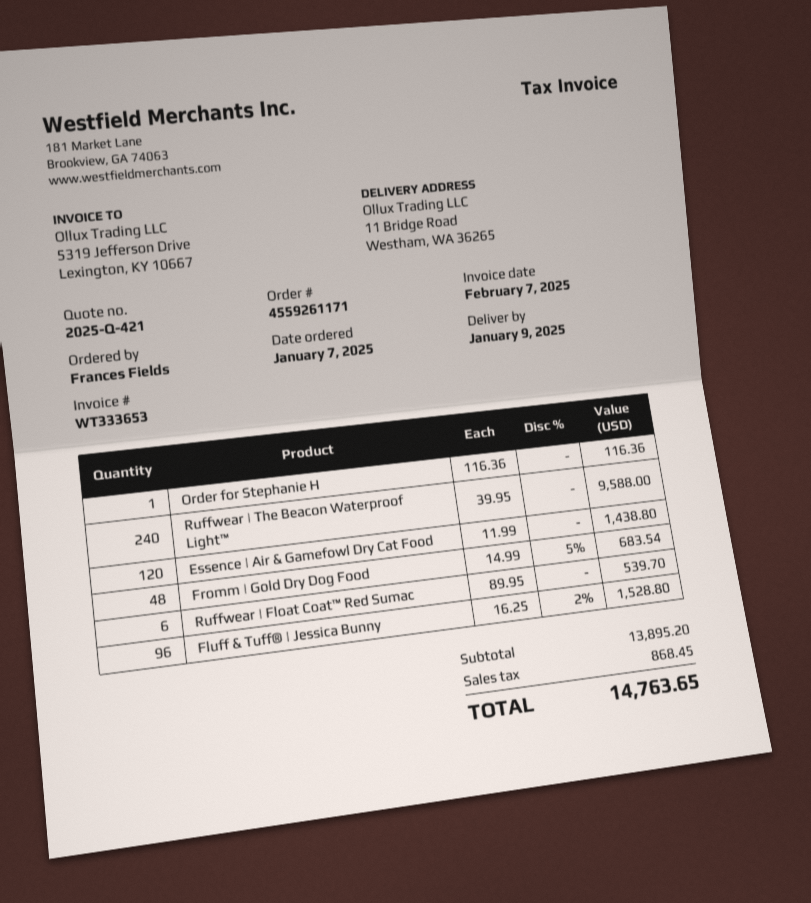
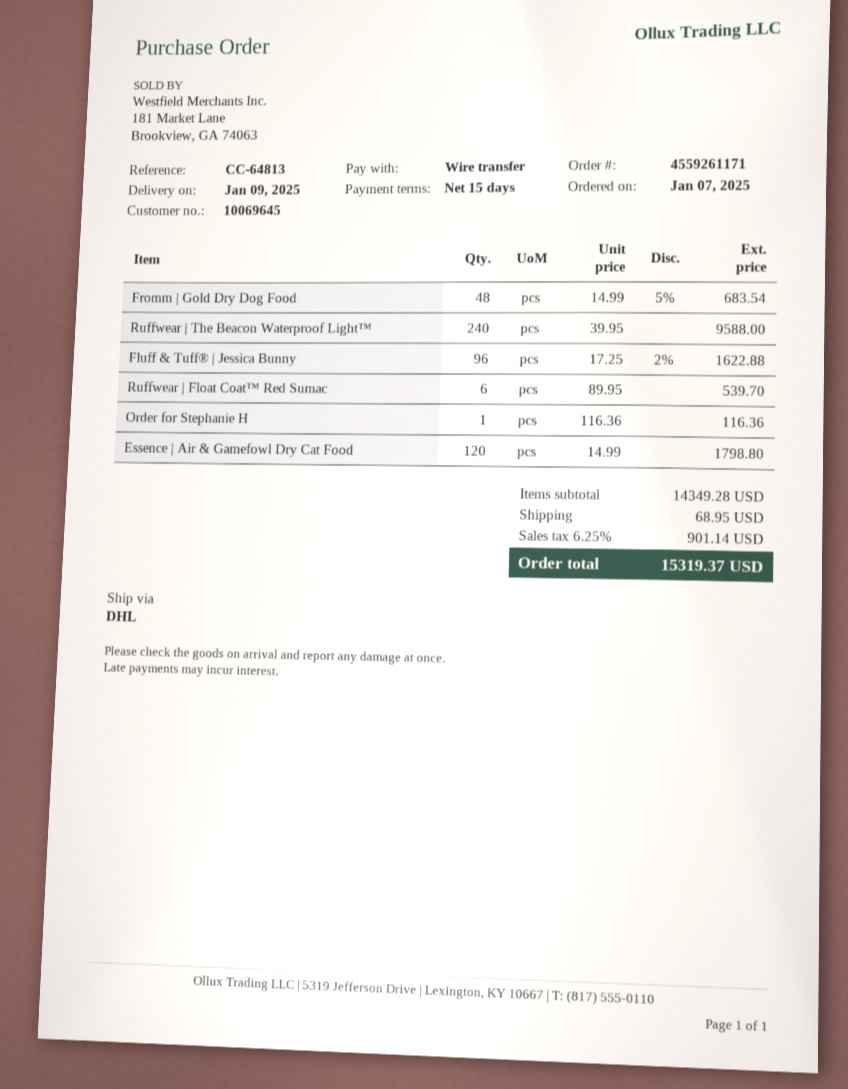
Essence | Air & Gamefowl Dry Cat Food: 120 x 11.99 = 1438.80 -> 120 x 14.99 = 1798.80
Fluff & Tuff® | Jessica Bunny: 96 x 16.25 - 2% = 1528.80 -> 96 x 17.25 - 2% = 1622.88
subtotal: 13895.20 -> 14349.28
shipping: none -> 68.95
tax: 868.45 -> 901.14
total: 14763.65 -> 15319.37

